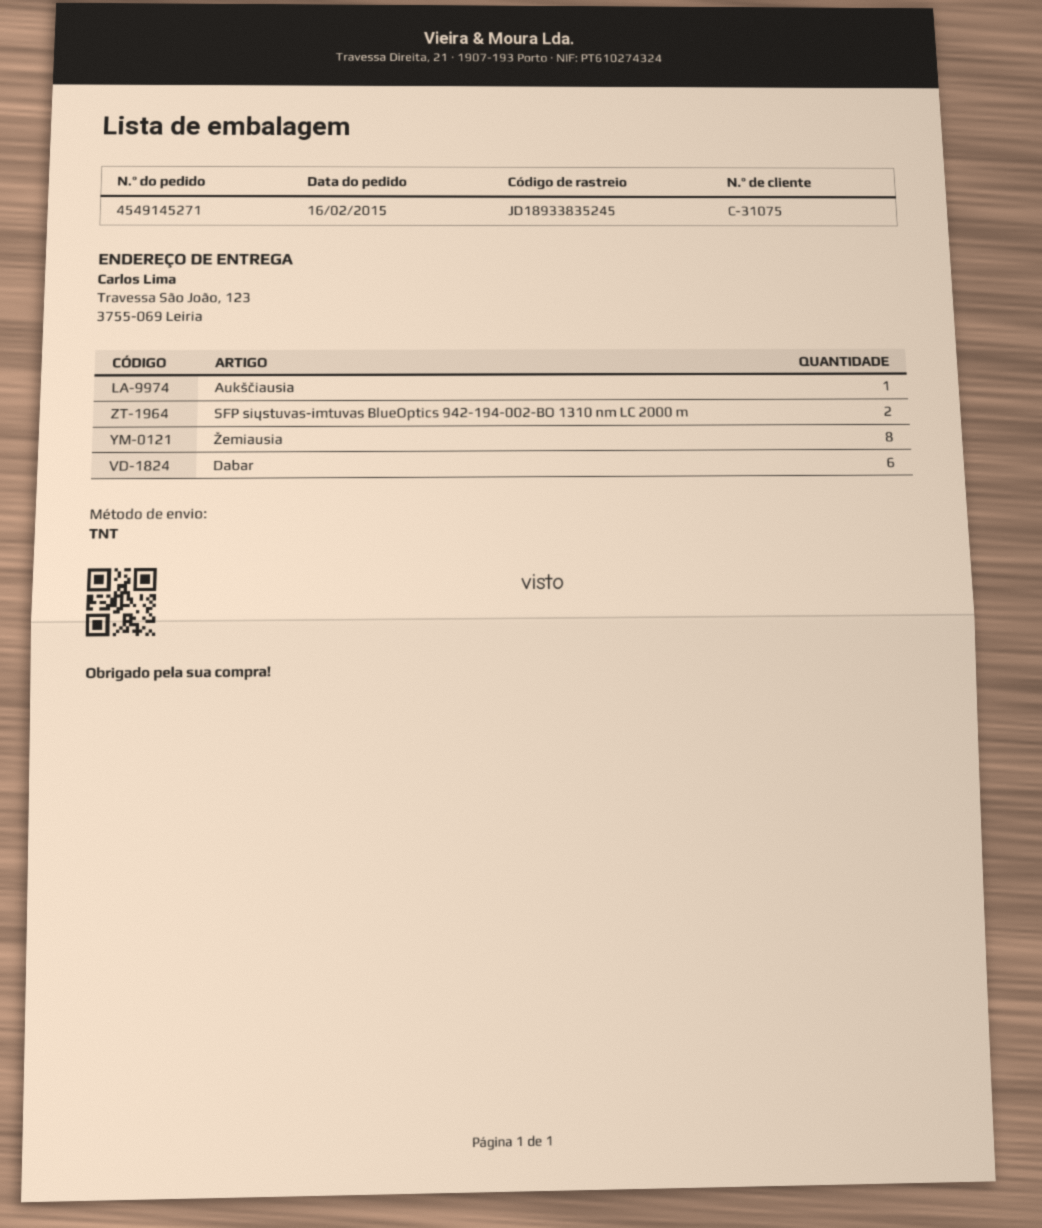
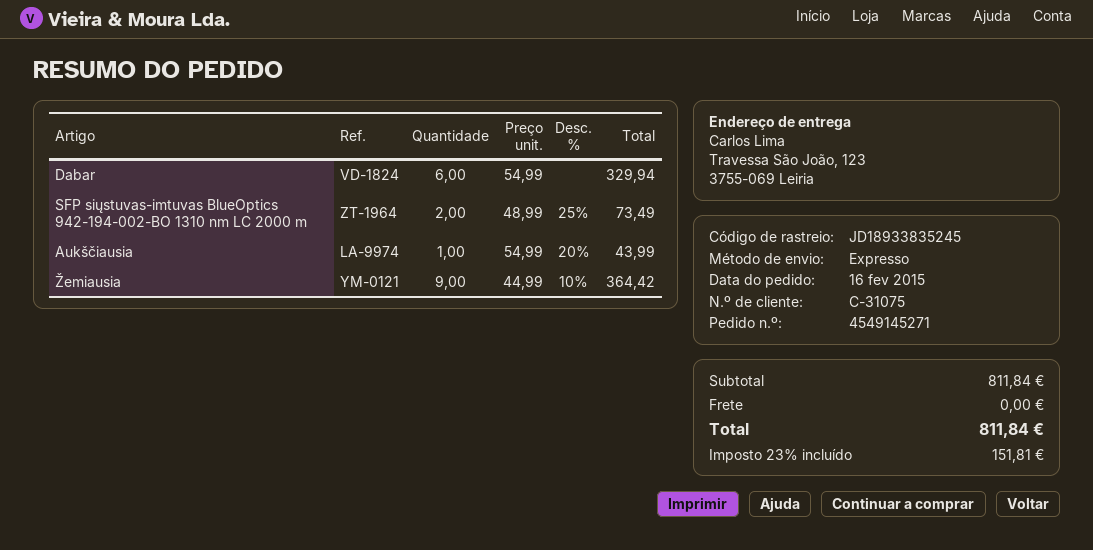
shipping method: TNT -> express
Žemiausia: 8 -> 9

